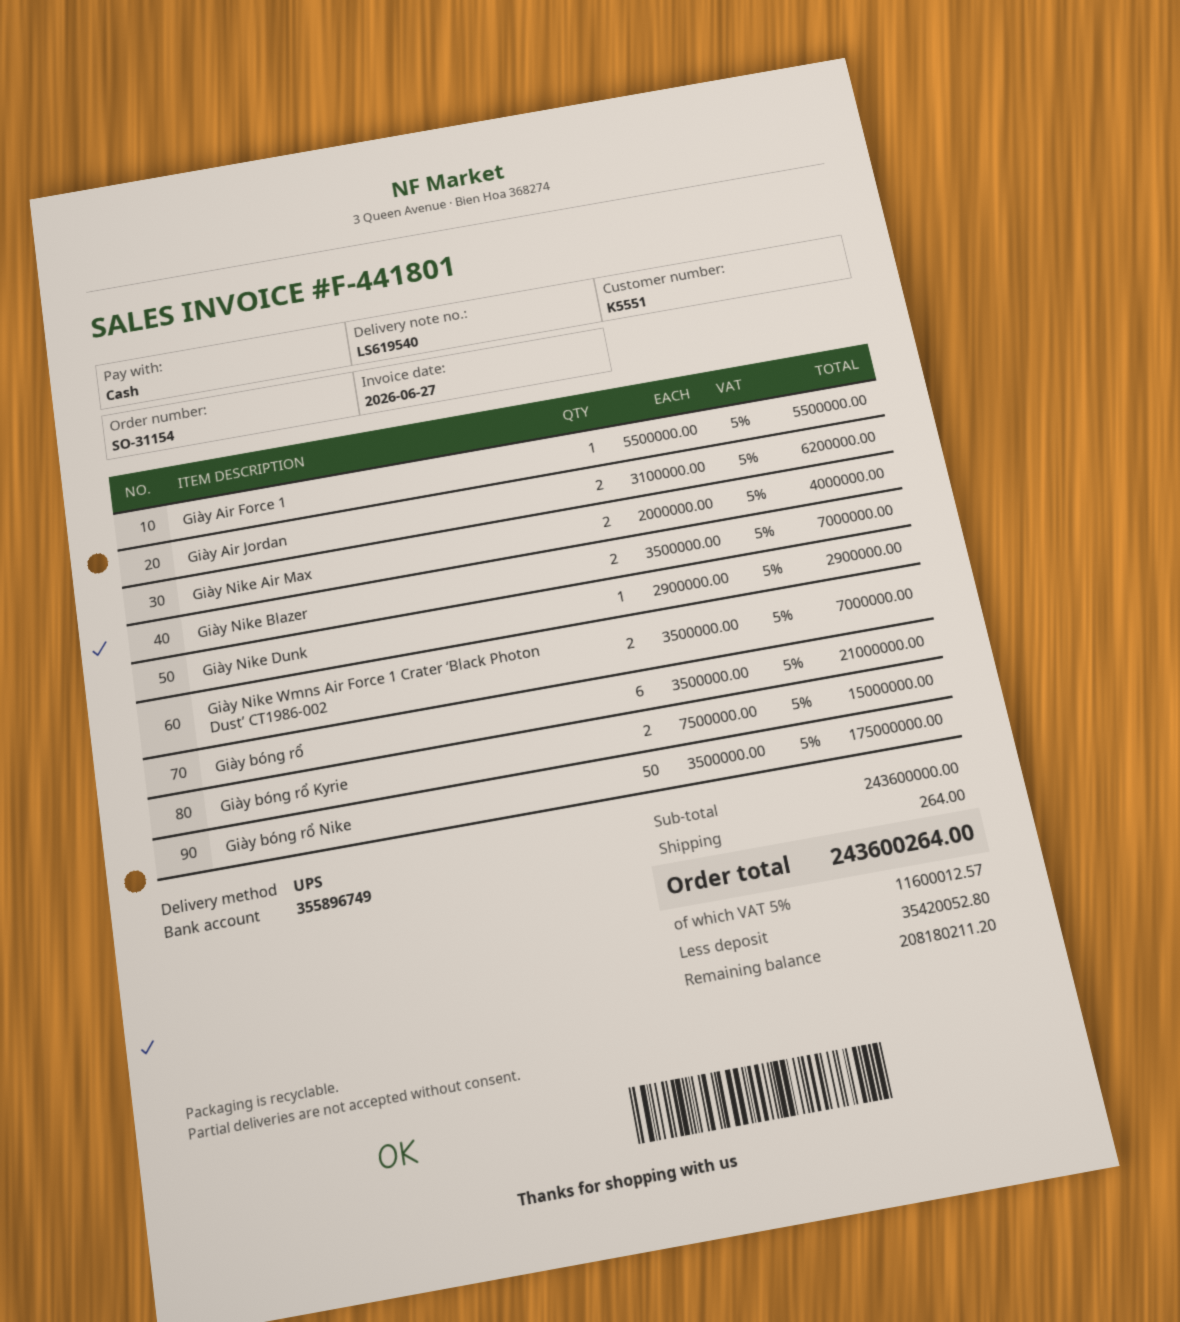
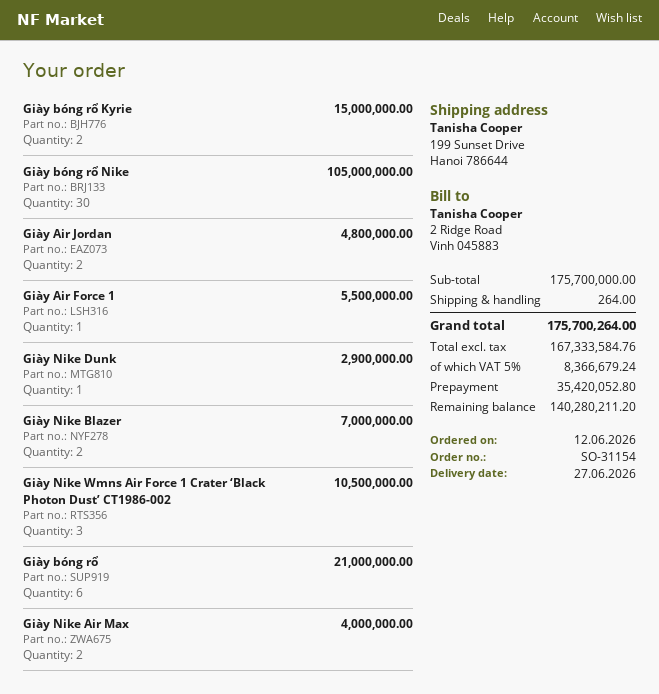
Giày Air Jordan: 2 for 6200000.00 -> 2 for 4800000.00
Giày Nike Wmns Air Force 1 Crater ‘Black Photon Dust’ CT1986-002: 2 for 7000000.00 -> 3 for 10500000.00
Giày bóng rổ Nike: 50 for 175000000.00 -> 30 for 105000000.00
subtotal: 243600000.00 -> 175700000.00
tax: 5% = 11600012.57 -> 5% = 8366679.24
total: 243600264.00 -> 175700264.00
balance: 208180211.20 -> 140280211.20

